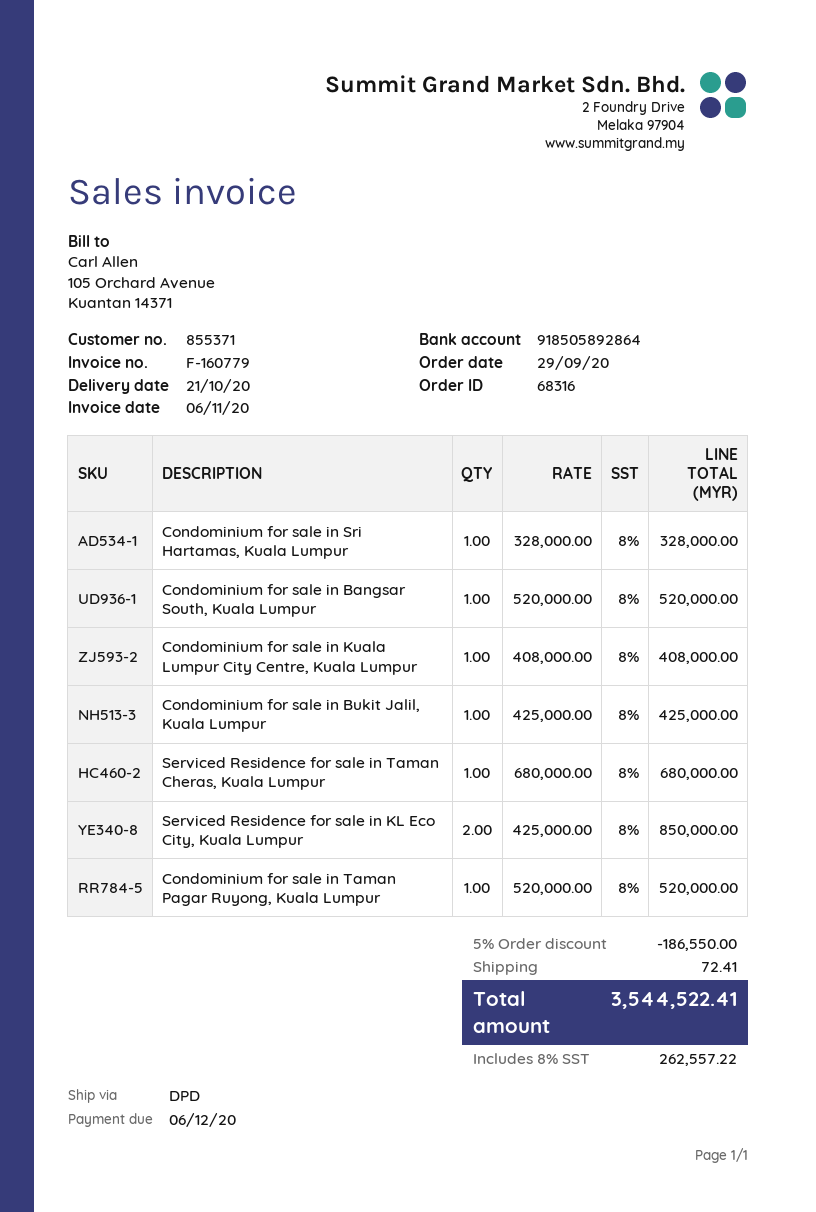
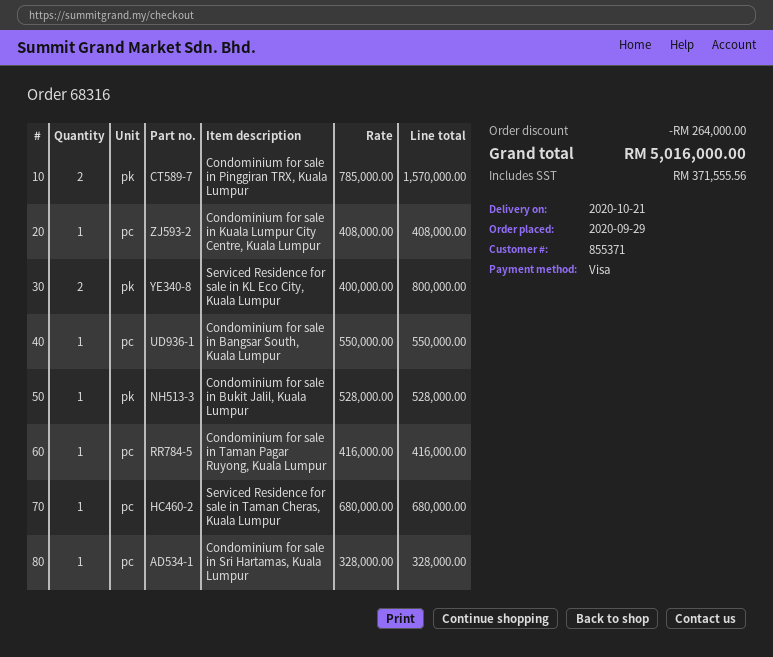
Condominium for sale in Bangsar South, Kuala Lumpur: 1 x 520000.00 = 520000.00 -> 1 x 550000.00 = 550000.00
Condominium for sale in Bukit Jalil, Kuala Lumpur: 1 x 425000.00 = 425000.00 -> 1 x 528000.00 = 528000.00
Serviced Residence for sale in KL Eco City, Kuala Lumpur: 2 x 425000.00 = 850000.00 -> 2 x 400000.00 = 800000.00
Condominium for sale in Taman Pagar Ruyong, Kuala Lumpur: 1 x 520000.00 = 520000.00 -> 1 x 416000.00 = 416000.00
Condominium for sale in Pinggiran TRX, Kuala Lumpur: none -> 2 x 785000.00 = 1570000.00
discount: 186550.00 -> 264000.00
shipping: 72.41 -> none
tax: 262557.22 -> 371555.56
total: 3544522.41 -> 5016000.00

